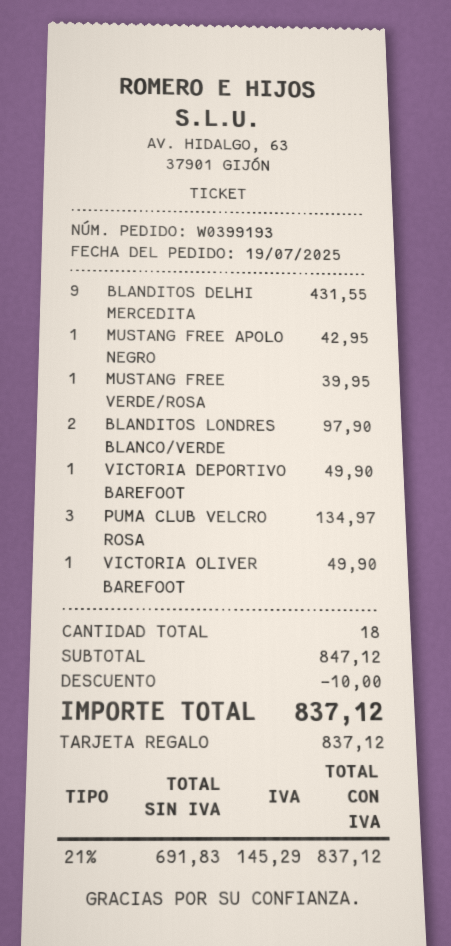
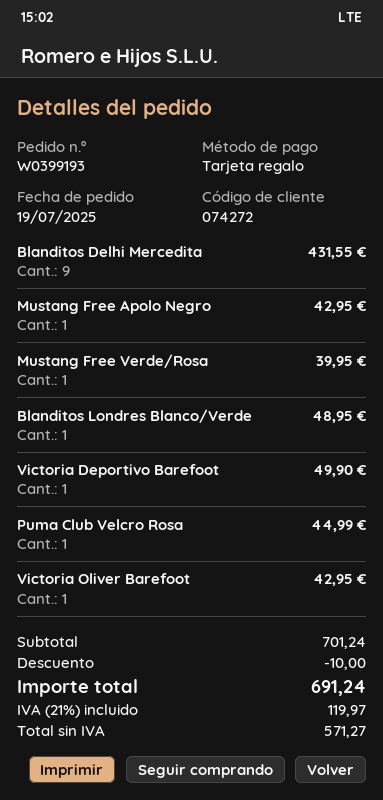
BLANDITOS LONDRES BLANCO/VERDE: 2 for 97.90 -> 1 for 48.95
PUMA CLUB VELCRO ROSA: 3 for 134.97 -> 1 for 44.99
VICTORIA OLIVER BAREFOOT: 1 for 49.90 -> 1 for 42.95
subtotal: 847.12 -> 701.24
net: 691.83 -> 571.27
tax: 21% = 145.29 -> 21% = 119.97
total: 837.12 -> 691.24

